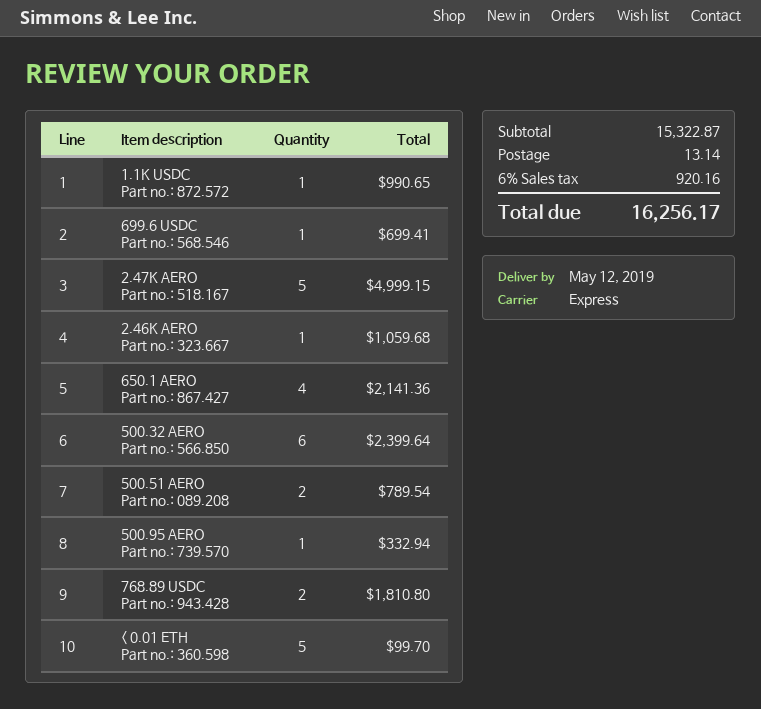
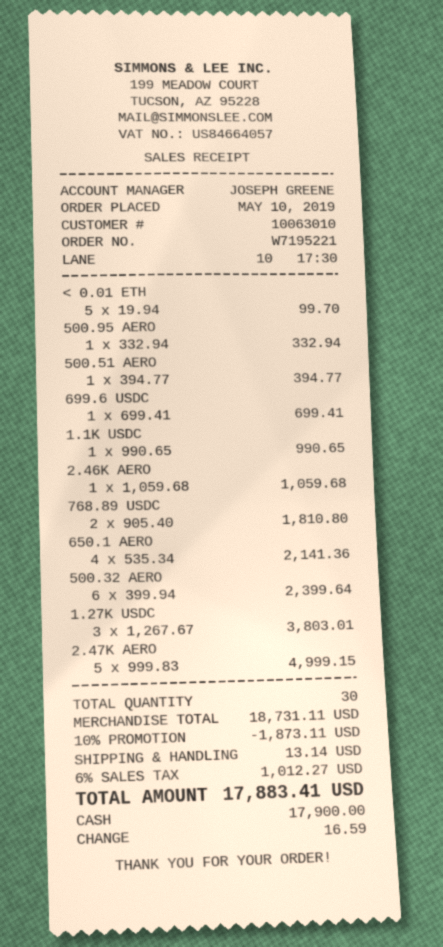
500.51 AERO: 2 for 789.54 -> 1 for 394.77
1.27K USDC: none -> 3 for 3803.01
subtotal: 15322.87 -> 18731.11
discount: none -> 10% = 1873.11
tax: 6% = 920.16 -> 6% = 1012.27
total: 16256.17 -> 17883.41

